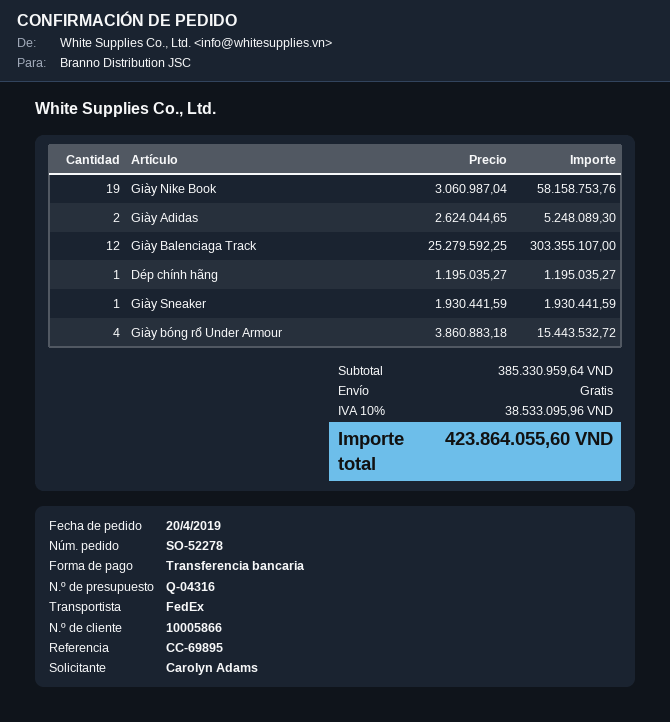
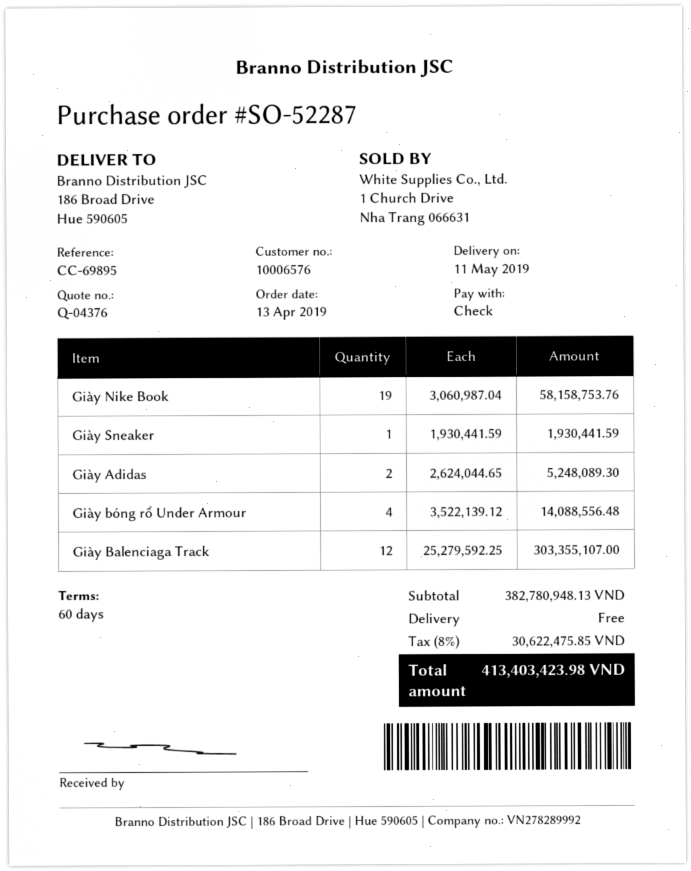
quote number: Q-04316 -> Q-04376
order number: SO-52278 -> SO-52287
order date: 2019-04-20 -> 2019-04-13
customer number: 10005866 -> 10006576
payment method: bank transfer -> cheque
Dép chính hãng: 1 x 1195035.27 = 1195035.27 -> none
Giày bóng rổ Under Armour: 4 x 3860883.18 = 15443532.72 -> 4 x 3522139.12 = 14088556.48
subtotal: 385330959.64 -> 382780948.13
tax: 10% = 38533095.96 -> 8% = 30622475.85
total: 423864055.60 -> 413403423.98

